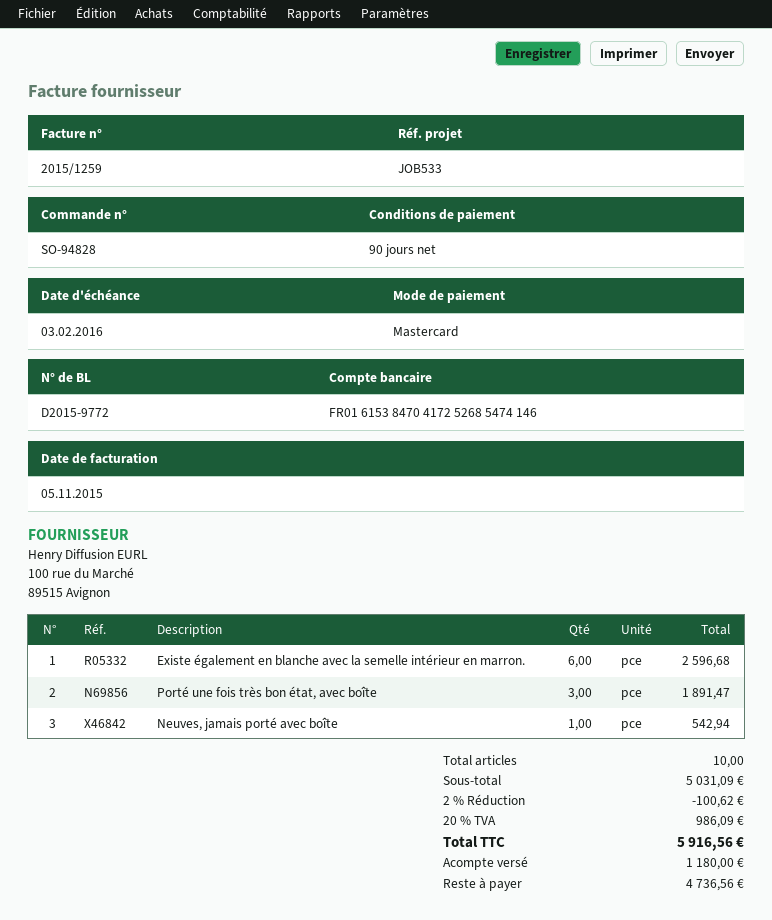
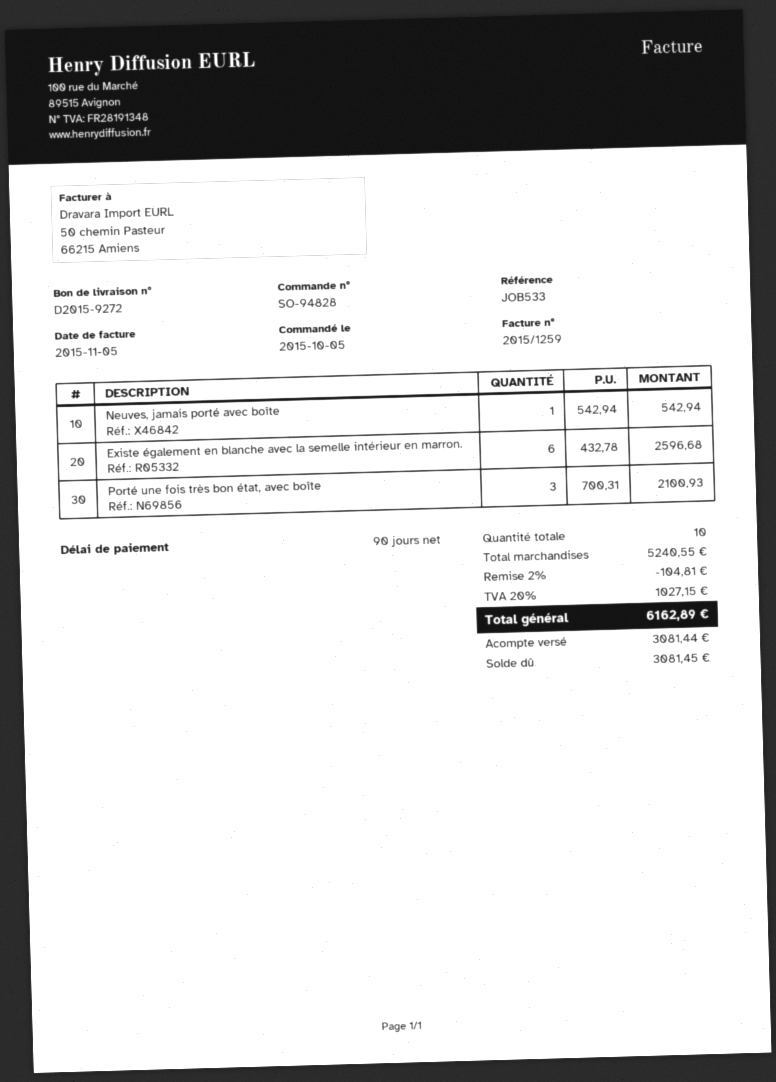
delivery note number: D2015-9772 -> D2015-9272
Porté une fois très bon état, avec boîte: 3 for 1891.47 -> 3 for 2100.93
subtotal: 5031.09 -> 5240.55
discount: 2% = 100.62 -> 2% = 104.81
tax: 20% = 986.09 -> 20% = 1027.15
total: 5916.56 -> 6162.89
deposit: 1180.00 -> 3081.44
balance: 4736.56 -> 3081.45

